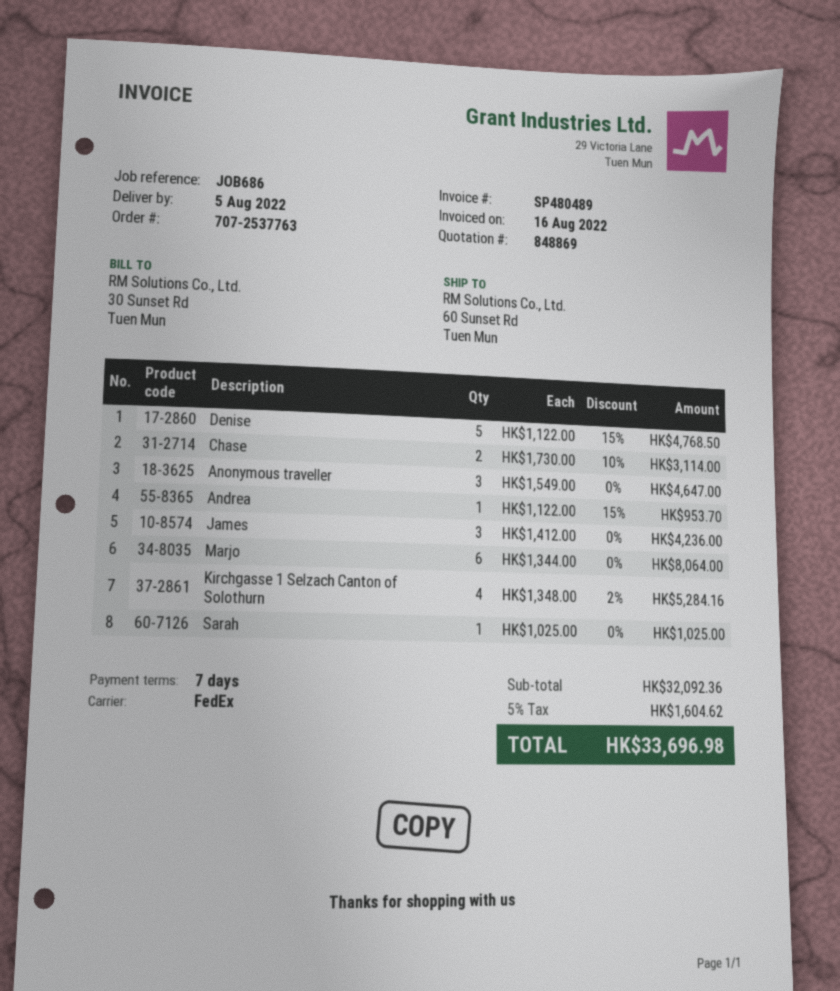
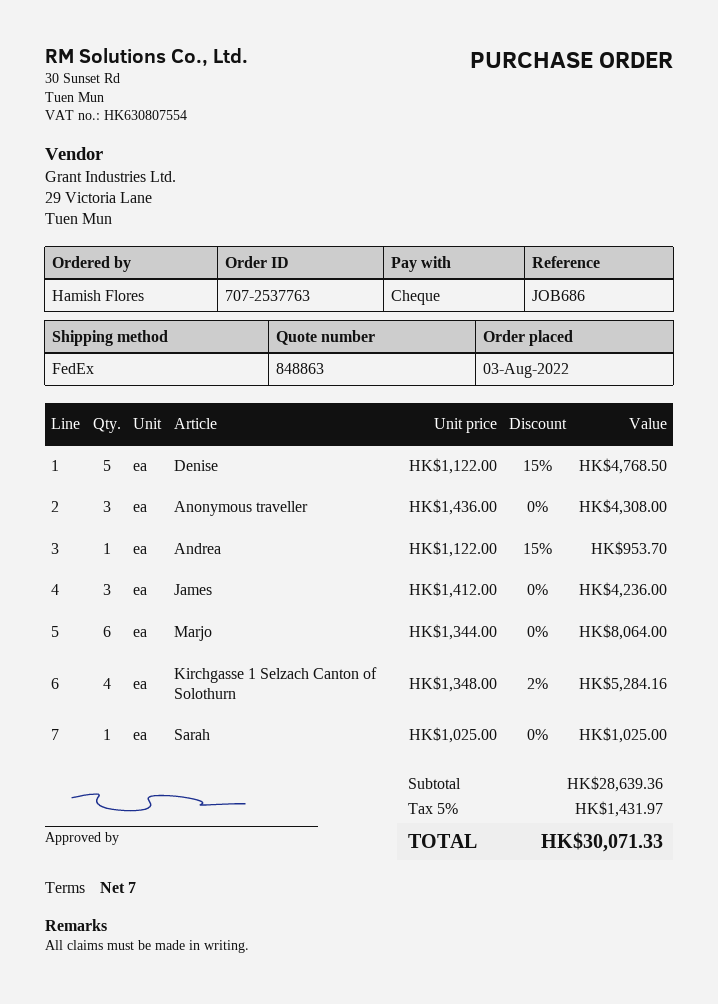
quote number: 848869 -> 848863
Chase: 2 x 1730.00 - 10% = 3114.00 -> none
Anonymous traveller: 3 x 1549.00 = 4647.00 -> 3 x 1436.00 = 4308.00
subtotal: 32092.36 -> 28639.36
tax: 5% = 1604.62 -> 5% = 1431.97
total: 33696.98 -> 30071.33

